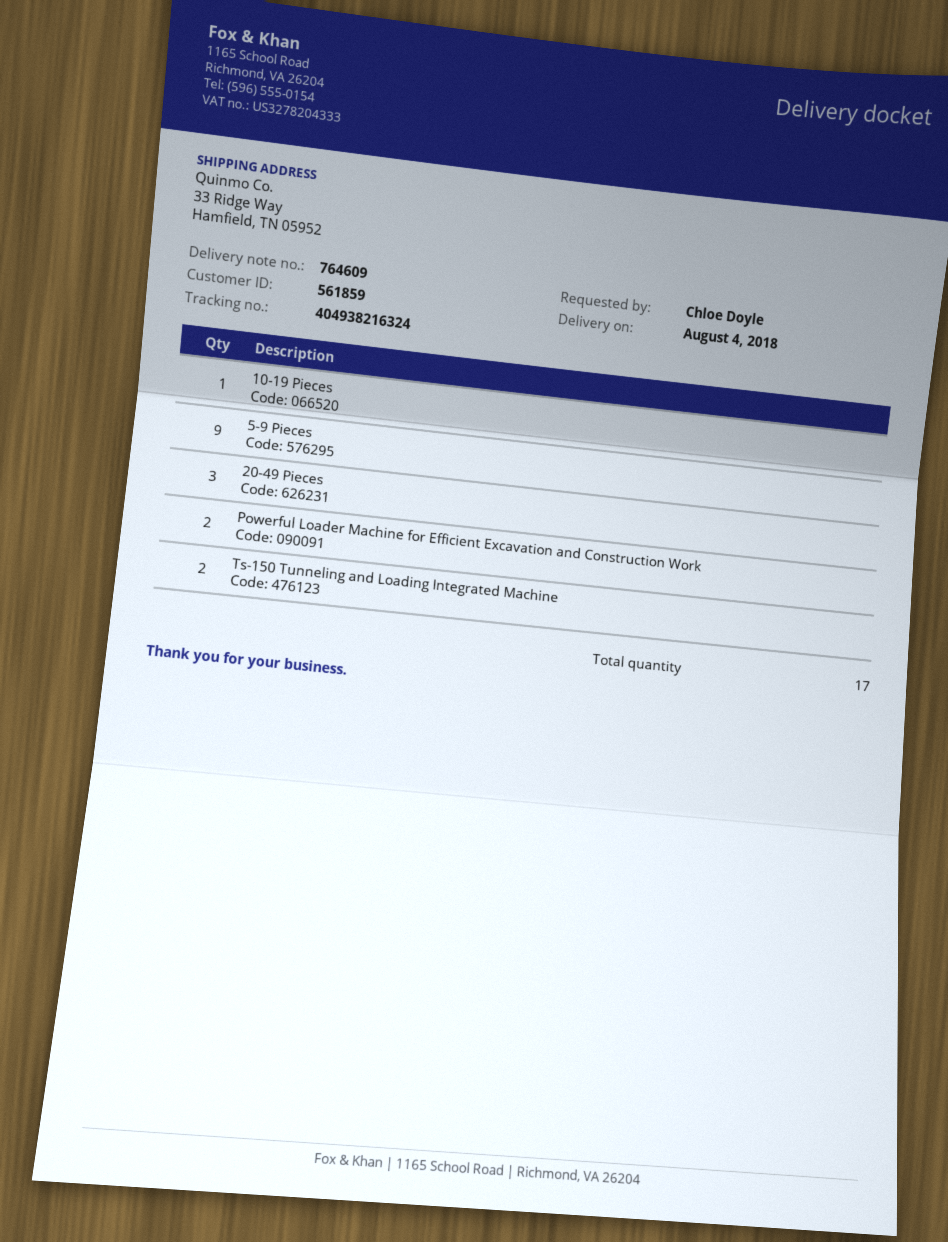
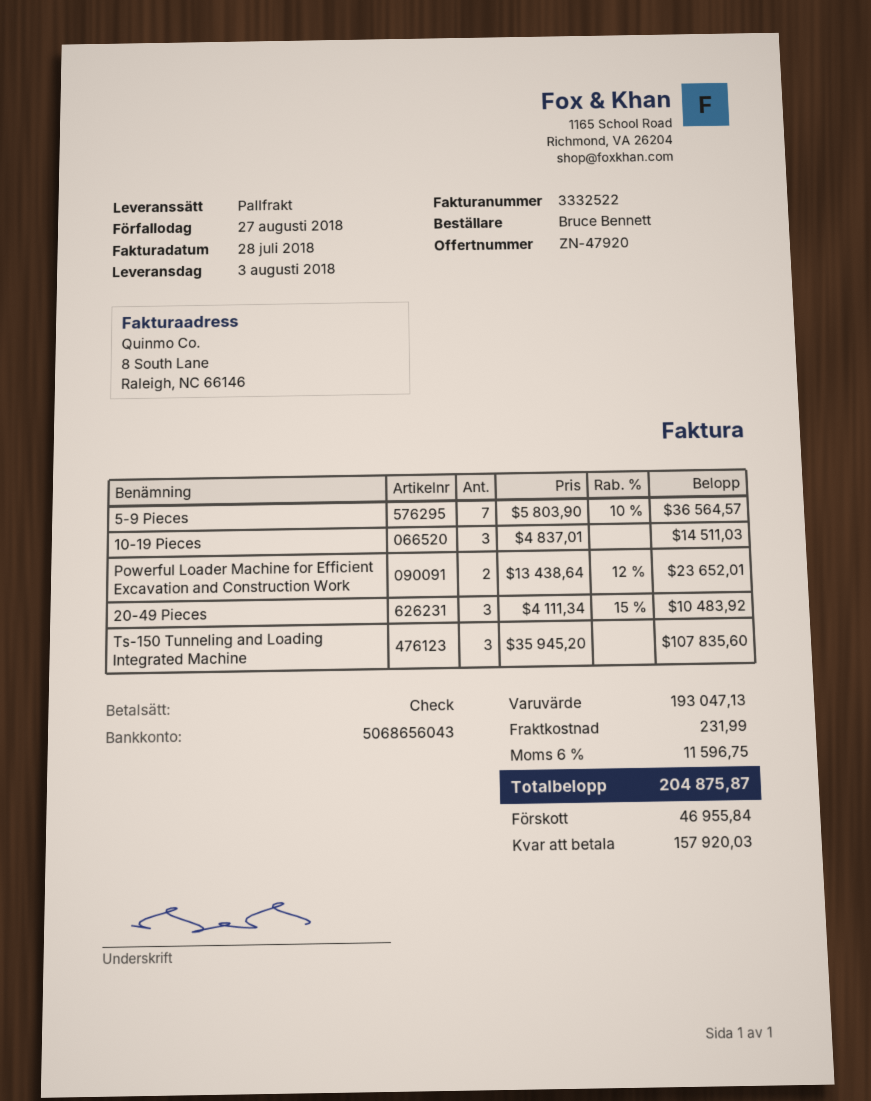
delivery date: 2018-08-04 -> 2018-08-03
ordered by: Chloe Doyle -> Bruce Bennett
10-19 Pieces: 1 -> 3
5-9 Pieces: 9 -> 7
Ts-150 Tunneling and Loading Integrated Machine: 2 -> 3

